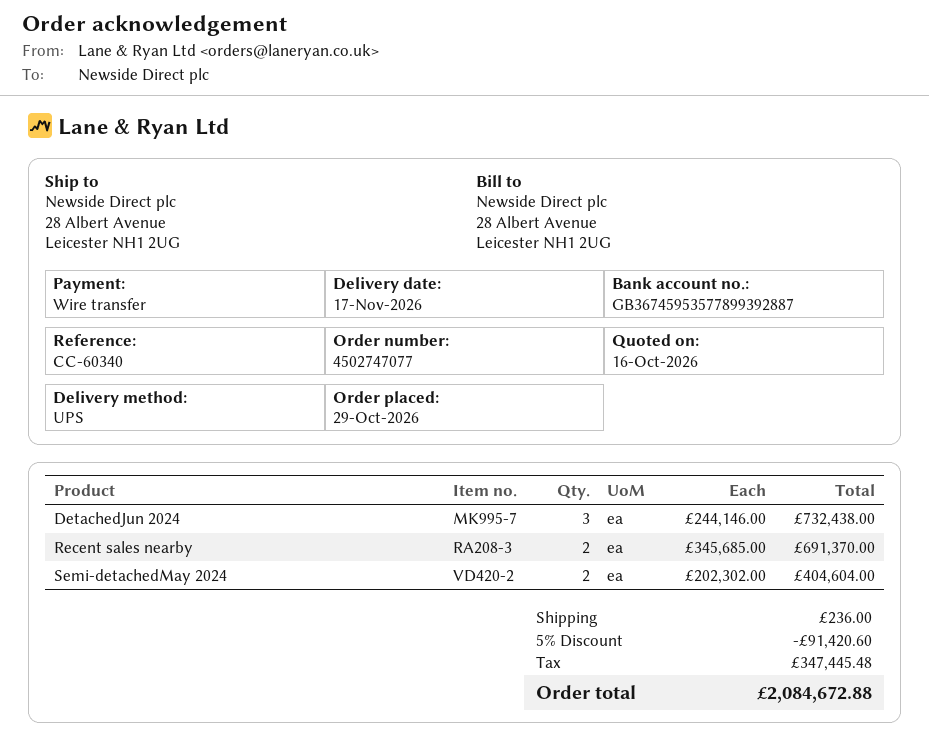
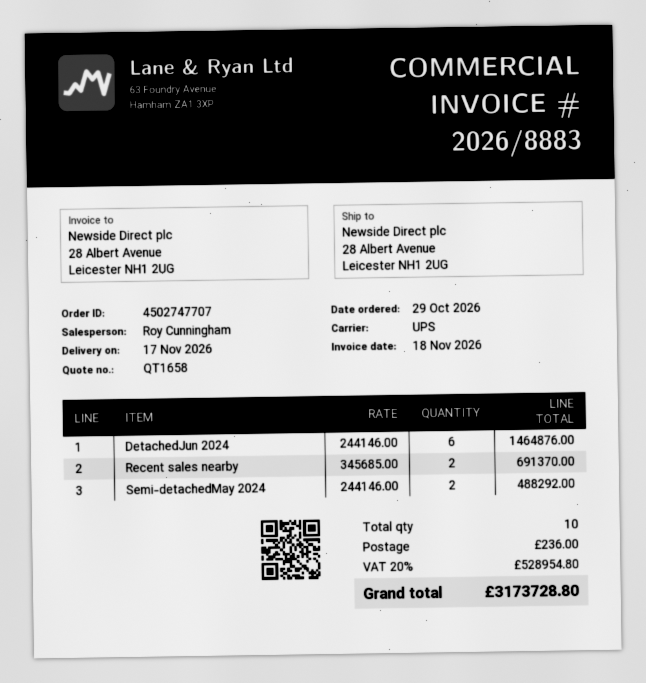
order number: 4502747077 -> 4502747707
DetachedJun 2024: 3 x 244146.00 = 732438.00 -> 6 x 244146.00 = 1464876.00
Semi-detachedMay 2024: 2 x 202302.00 = 404604.00 -> 2 x 244146.00 = 488292.00
discount: 5% = 91420.60 -> none
tax: 347445.48 -> 528954.80
total: 2084672.88 -> 3173728.80

